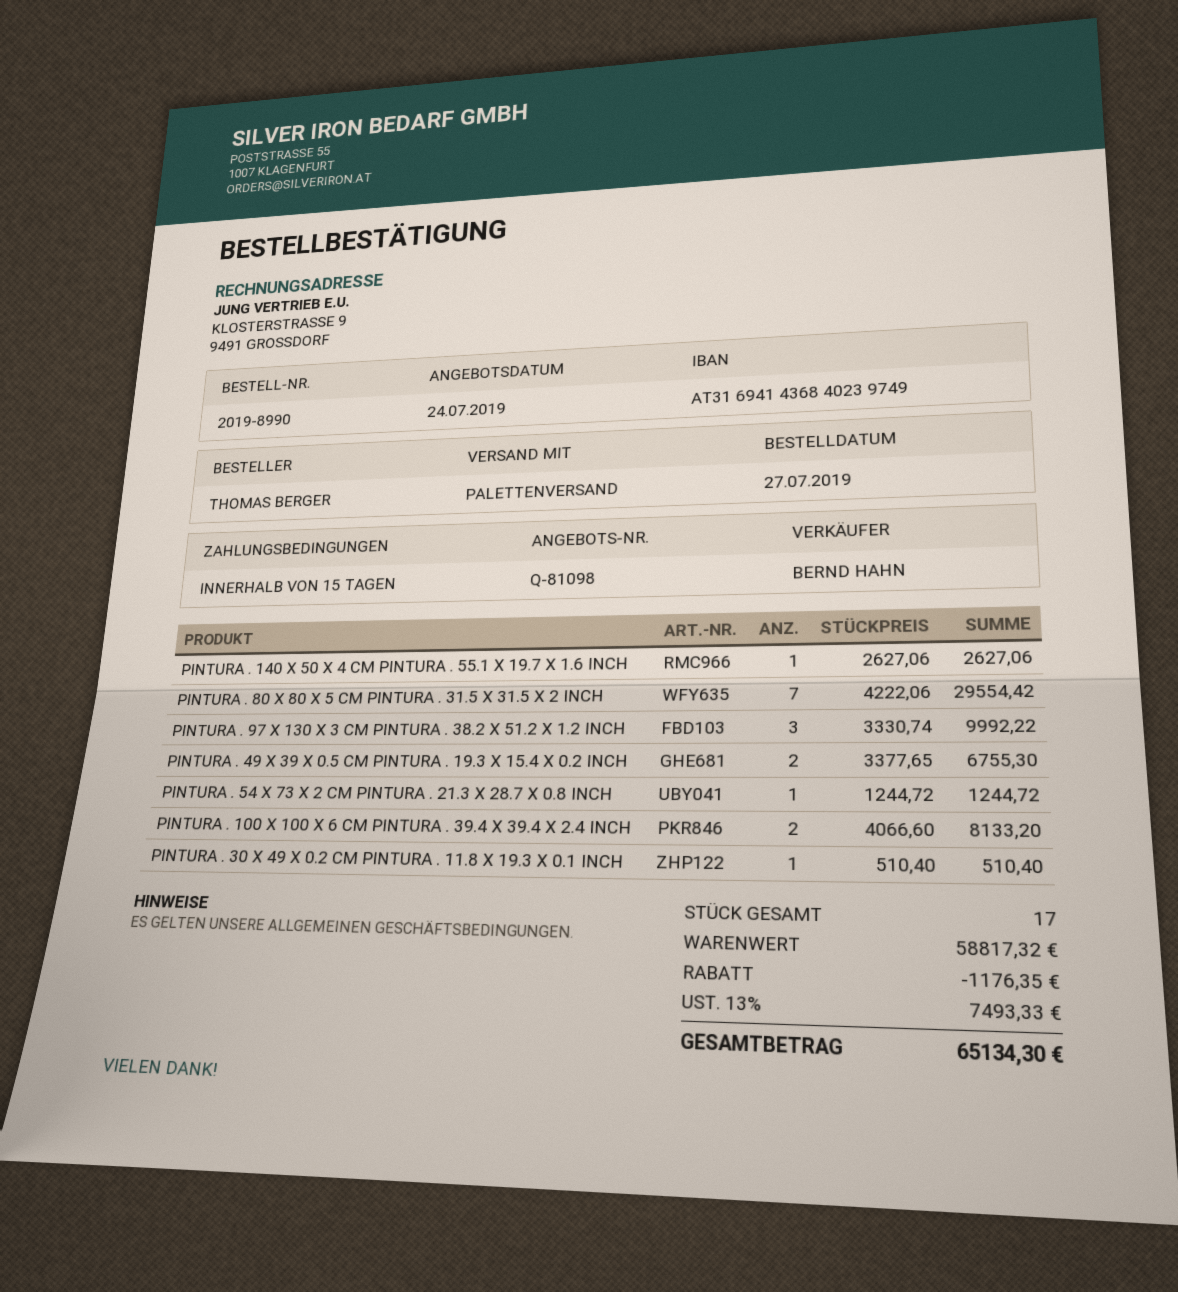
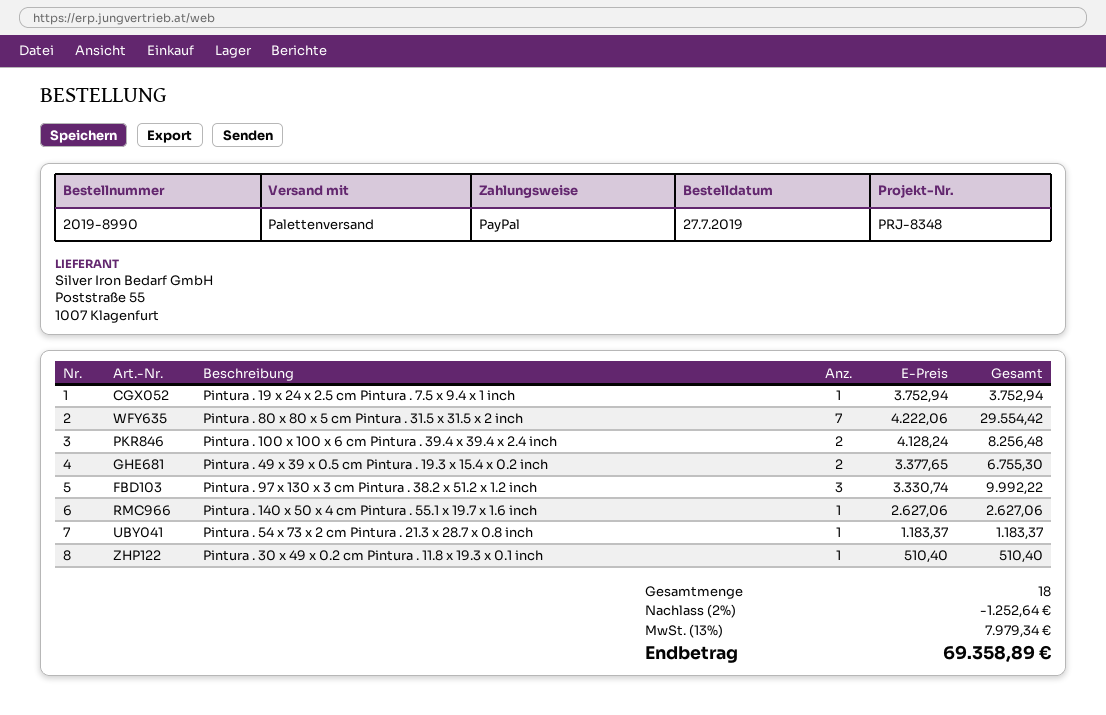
PINTURA . 54 X 73 X 2 CM PINTURA . 21.3 X 28.7 X 0.8 INCH: 1 x 1244.72 = 1244.72 -> 1 x 1183.37 = 1183.37
PINTURA . 100 X 100 X 6 CM PINTURA . 39.4 X 39.4 X 2.4 INCH: 2 x 4066.60 = 8133.20 -> 2 x 4128.24 = 8256.48
Pintura . 19 x 24 x 2.5 cm Pintura . 7.5 x 9.4 x 1 inch: none -> 1 x 3752.94 = 3752.94
total quantity: 17 -> 18
discount: 1176.35 -> 1252.64
tax: 13% = 7493.33 -> 13% = 7979.34
total: 65134.30 -> 69358.89

